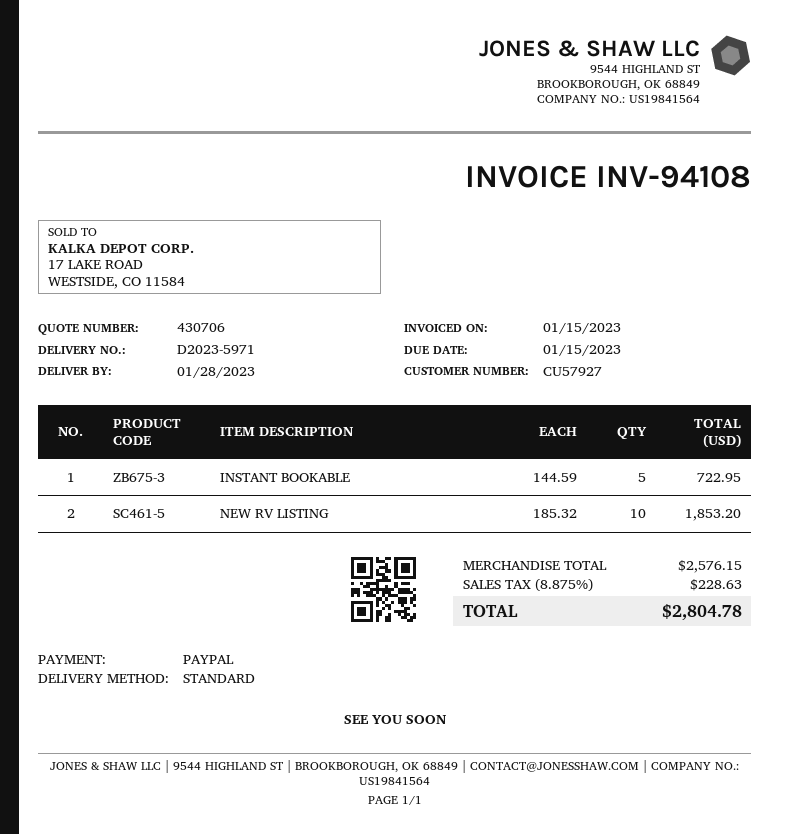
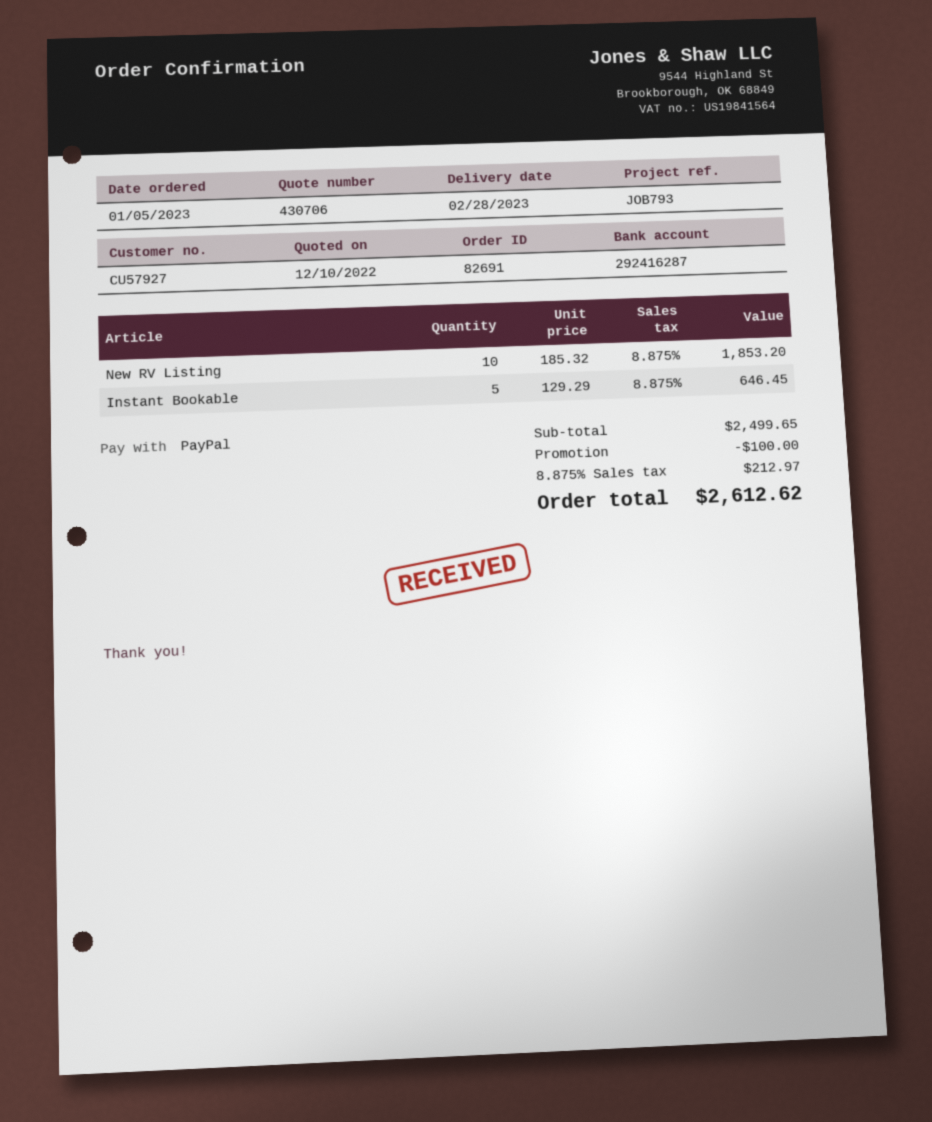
delivery date: 2023-01-28 -> 2023-02-28
INSTANT BOOKABLE: 5 x 144.59 = 722.95 -> 5 x 129.29 = 646.45
subtotal: 2576.15 -> 2499.65
discount: none -> 100.00
tax: 8.875% = 228.63 -> 8.875% = 212.97
total: 2804.78 -> 2612.62

